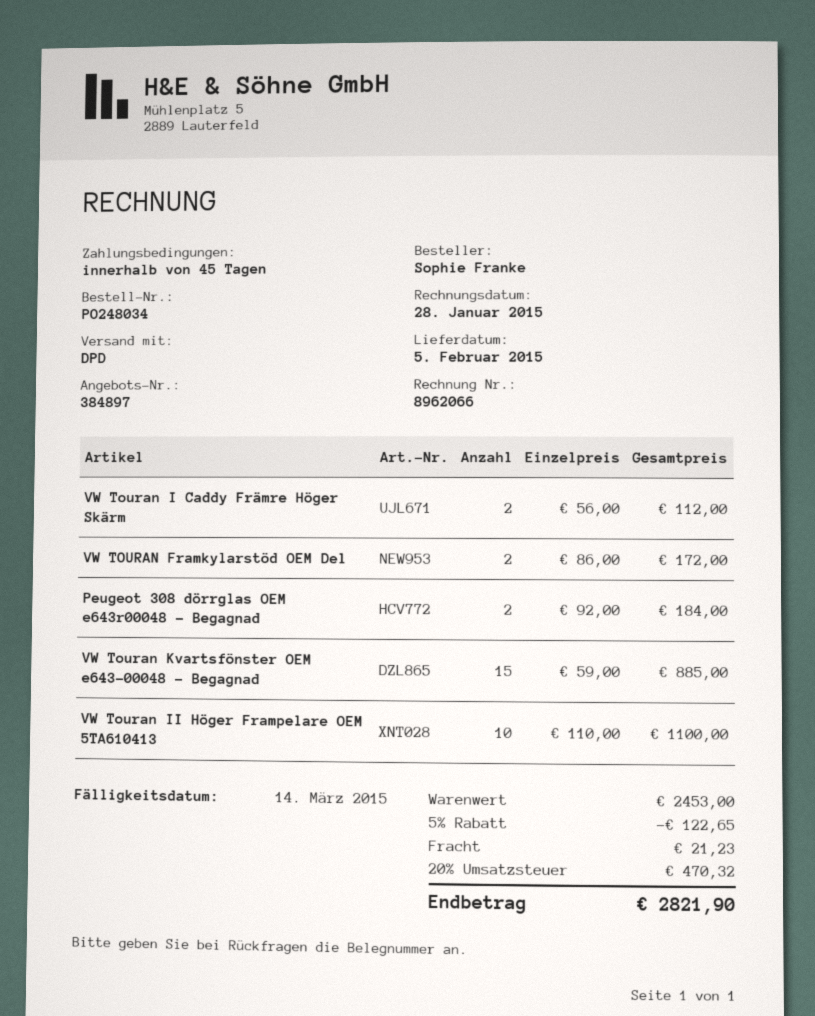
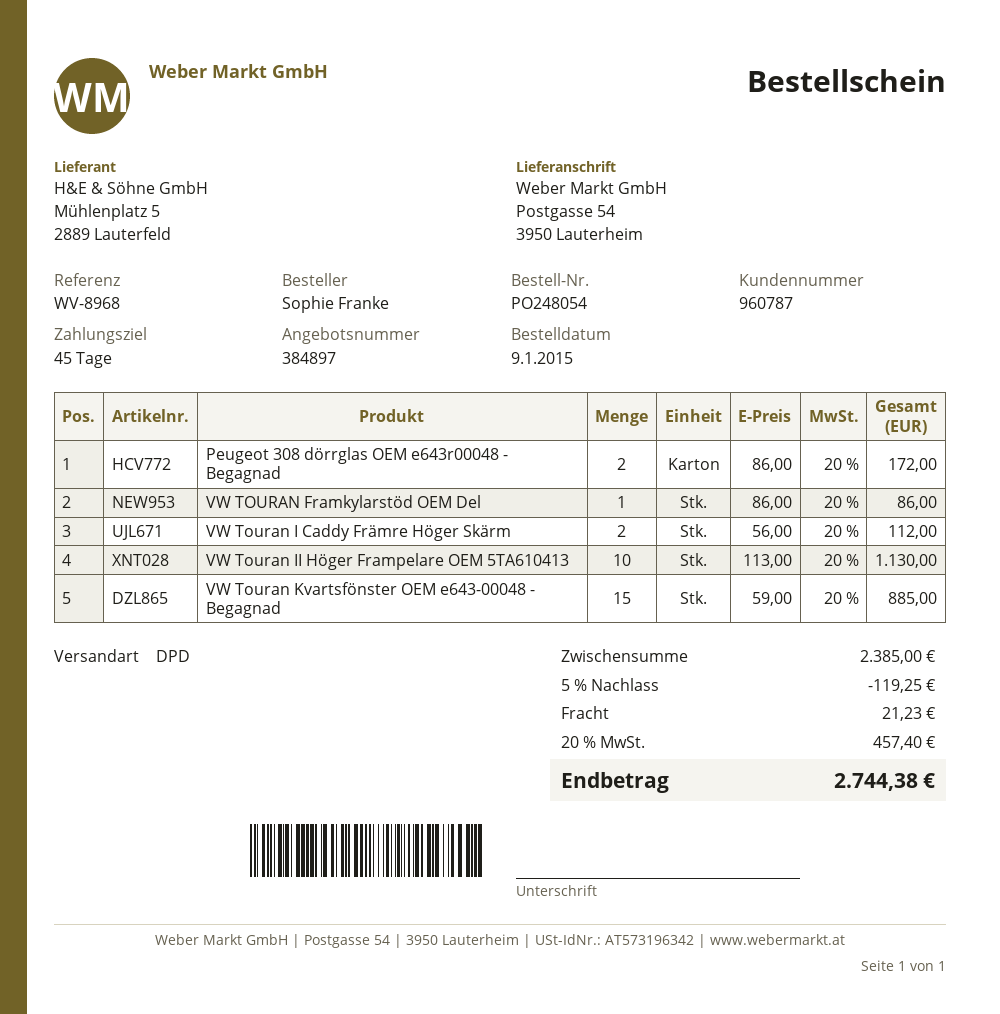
order number: PO248034 -> PO248054
VW TOURAN Framkylarstöd OEM Del: 2 x 86.00 = 172.00 -> 1 x 86.00 = 86.00
Peugeot 308 dörrglas OEM e643r00048 - Begagnad: 2 x 92.00 = 184.00 -> 2 x 86.00 = 172.00
VW Touran II Höger Frampelare OEM 5TA610413: 10 x 110.00 = 1100.00 -> 10 x 113.00 = 1130.00
subtotal: 2453.00 -> 2385.00
discount: 5% = 122.65 -> 5% = 119.25
tax: 20% = 470.32 -> 20% = 457.40
total: 2821.90 -> 2744.38

